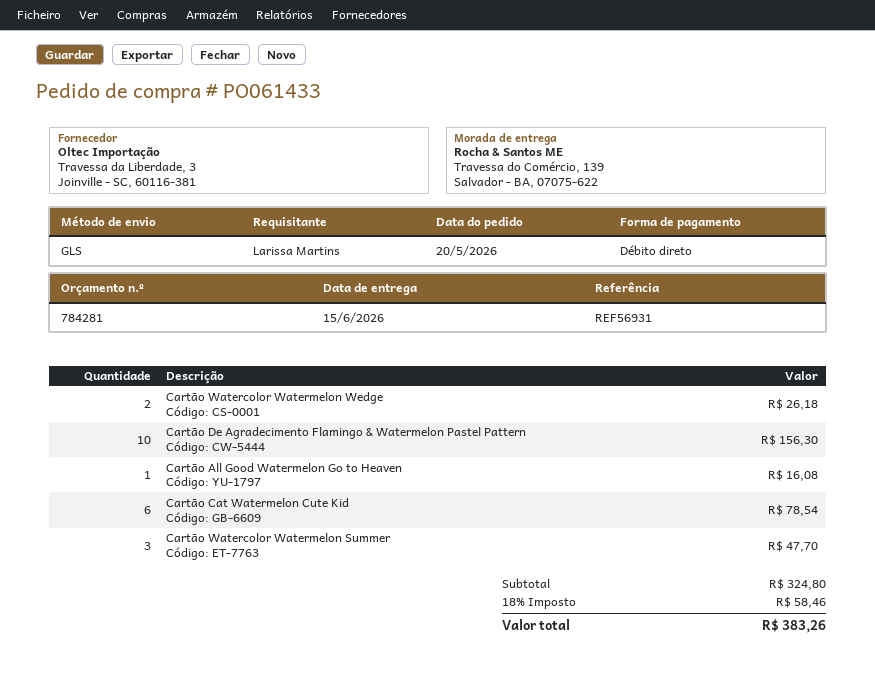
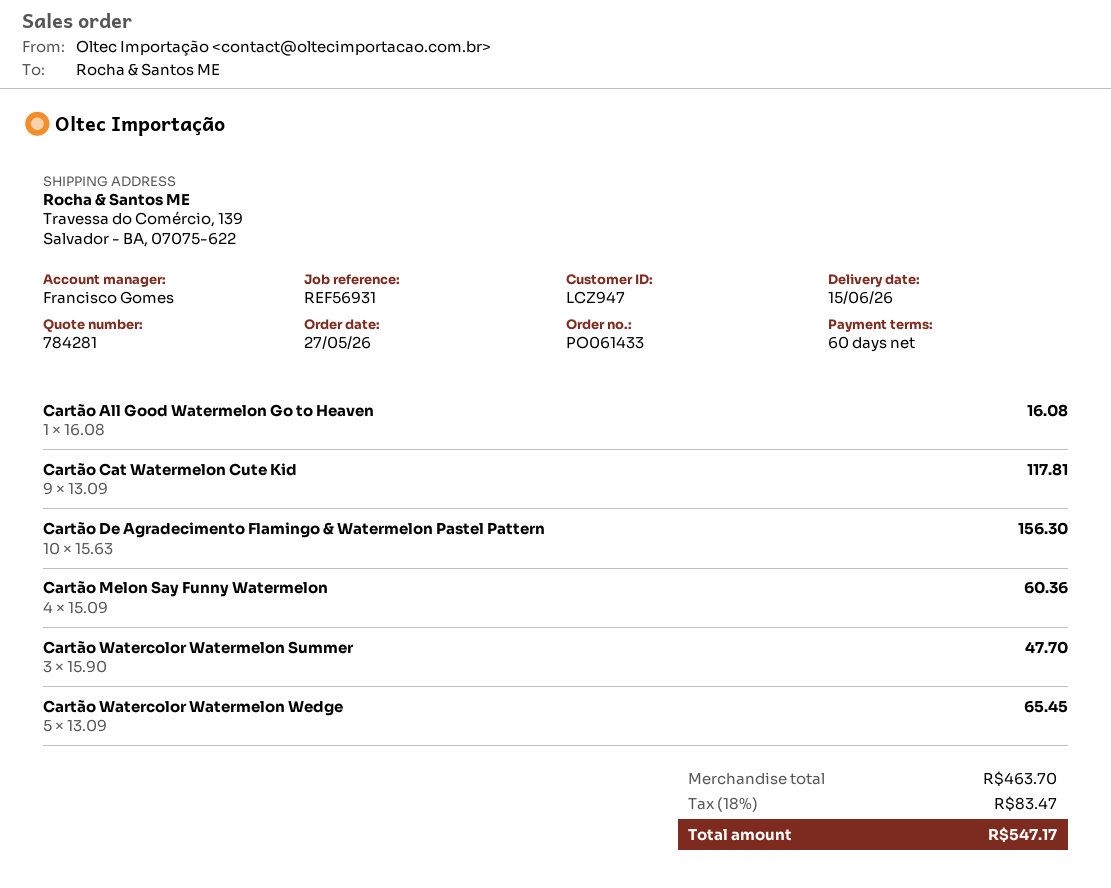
order date: 2026-05-20 -> 2026-05-27
Cartão Watercolor Watermelon Wedge: 2 for 26.18 -> 5 for 65.45
Cartão Cat Watermelon Cute Kid: 6 for 78.54 -> 9 for 117.81
Cartão Melon Say Funny Watermelon: none -> 4 for 60.36
subtotal: 324.80 -> 463.70
tax: 18% = 58.46 -> 18% = 83.47
total: 383.26 -> 547.17

